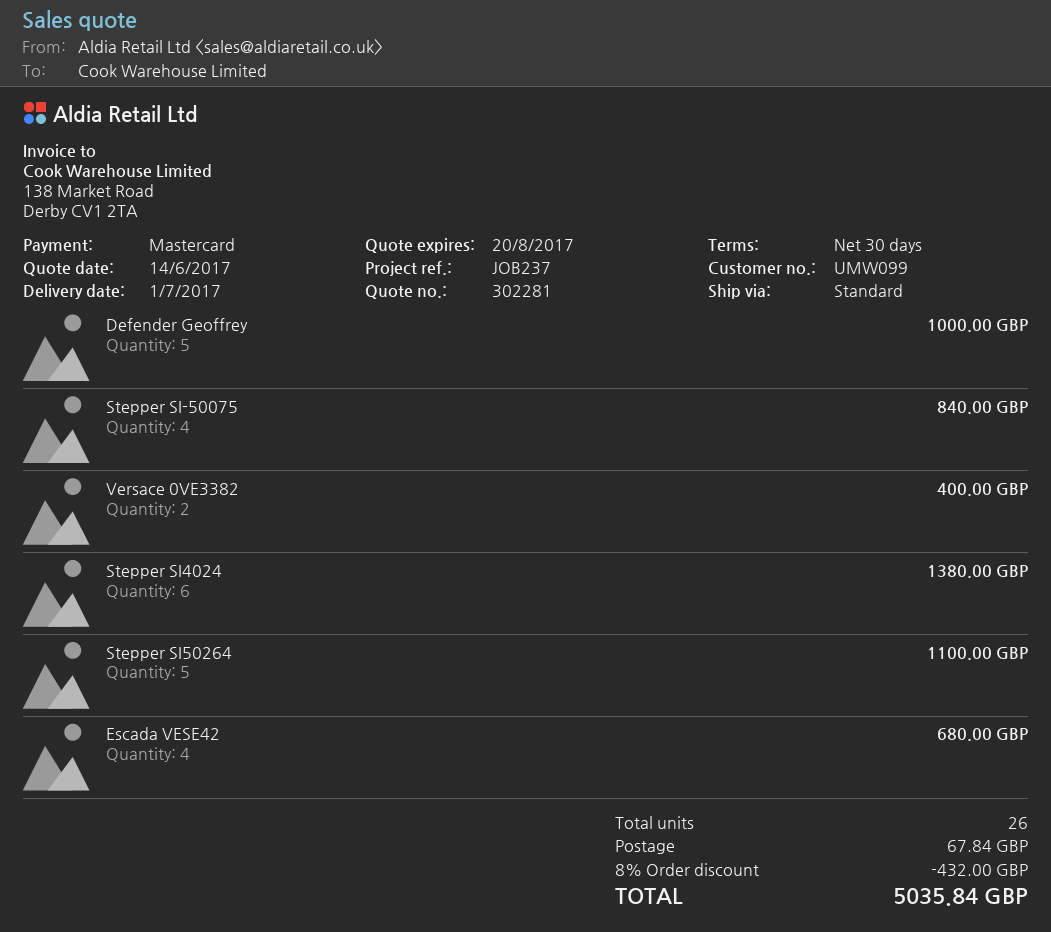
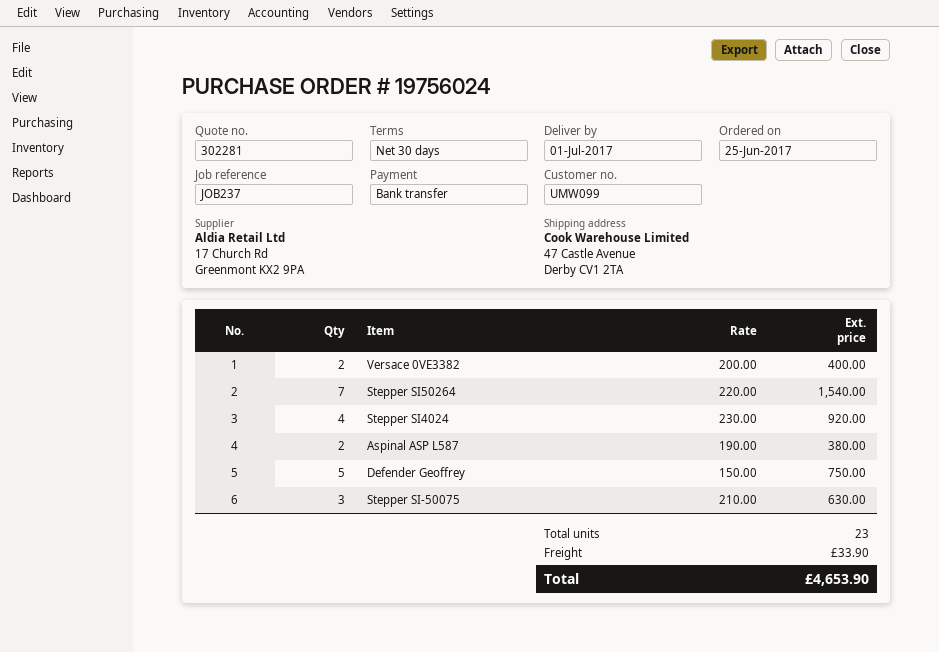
payment method: Mastercard -> bank transfer
Defender Geoffrey: 5 for 1000.00 -> 5 for 750.00
Stepper SI-50075: 4 for 840.00 -> 3 for 630.00
Stepper SI4024: 6 for 1380.00 -> 4 for 920.00
Stepper SI50264: 5 for 1100.00 -> 7 for 1540.00
Escada VESE42: 4 for 680.00 -> none
Aspinal ASP L587: none -> 2 for 380.00
total quantity: 26 -> 23
discount: 8% = 432.00 -> none
shipping: 67.84 -> 33.90
total: 5035.84 -> 4653.90

